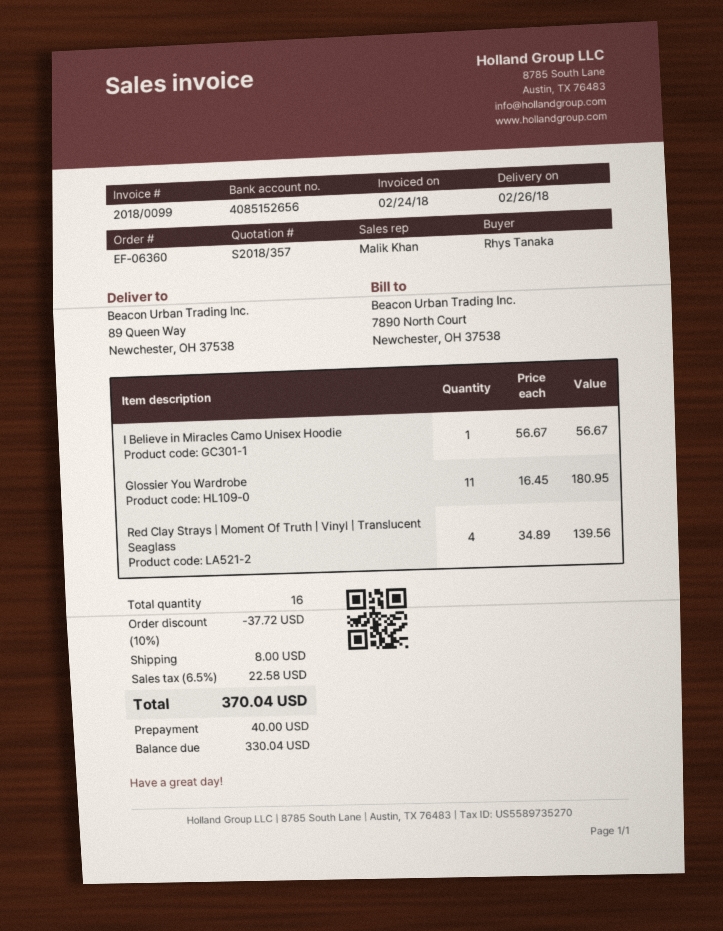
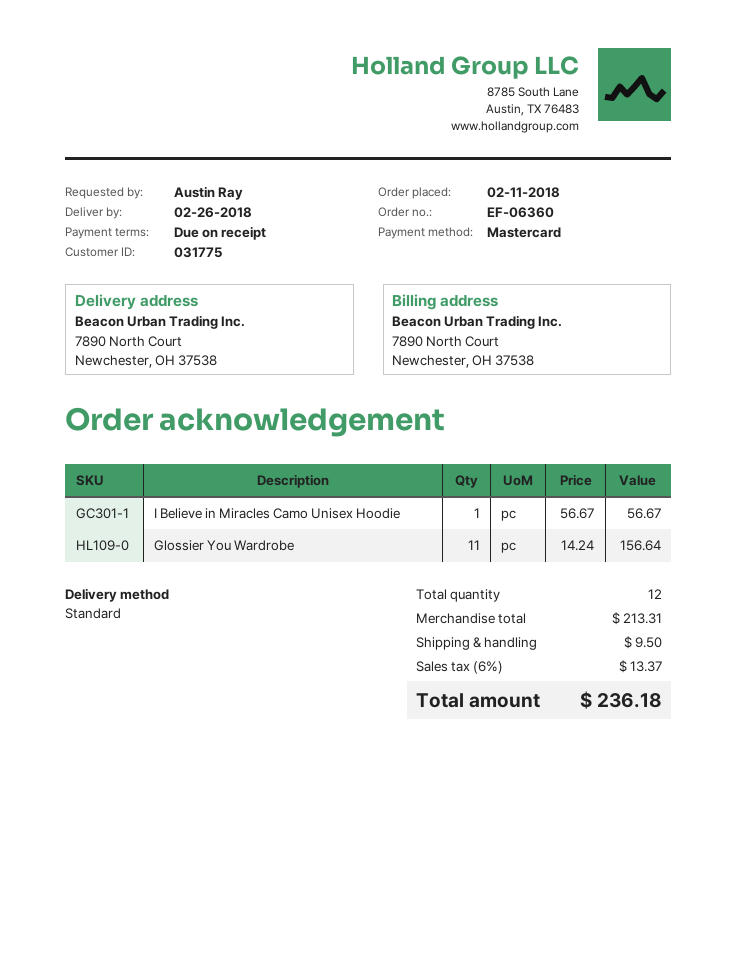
ordered by: Rhys Tanaka -> Austin Ray
ship to: 89 Queen Way, Newchester, OH 37538 -> 7890 North Court, Newchester, OH 37538
Glossier You Wardrobe: 11 x 16.45 = 180.95 -> 11 x 14.24 = 156.64
Red Clay Strays | Moment Of Truth | Vinyl | Translucent Seaglass: 4 x 34.89 = 139.56 -> none
total quantity: 16 -> 12
discount: 10% = 37.72 -> none
shipping: 8.00 -> 9.50
tax: 6.5% = 22.58 -> 6% = 13.37
total: 370.04 -> 236.18

